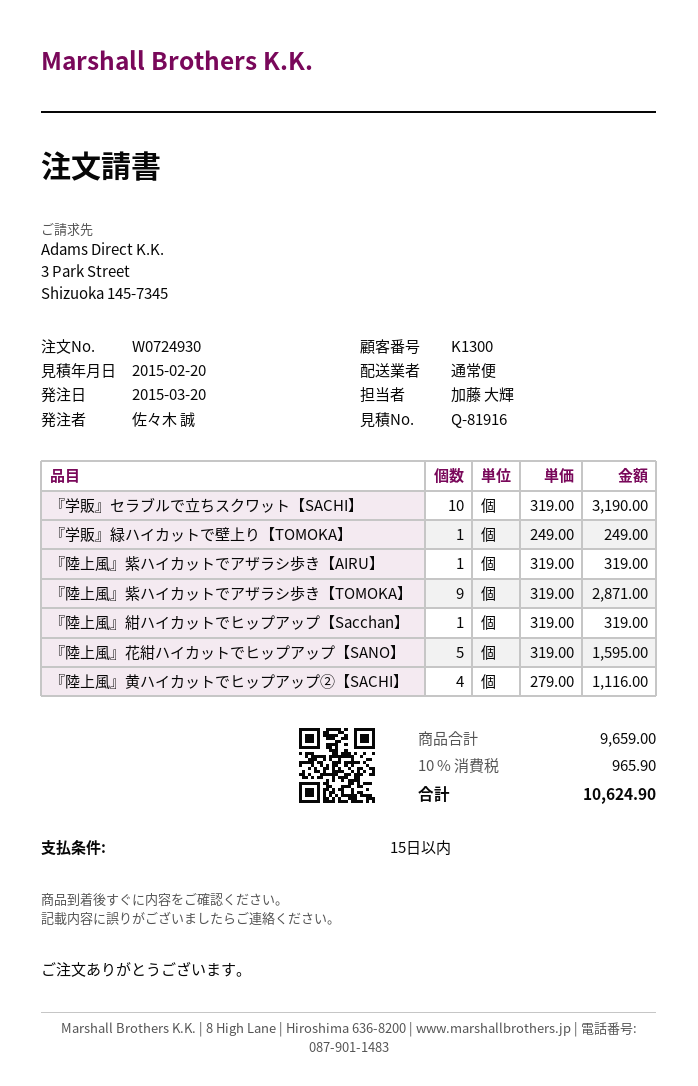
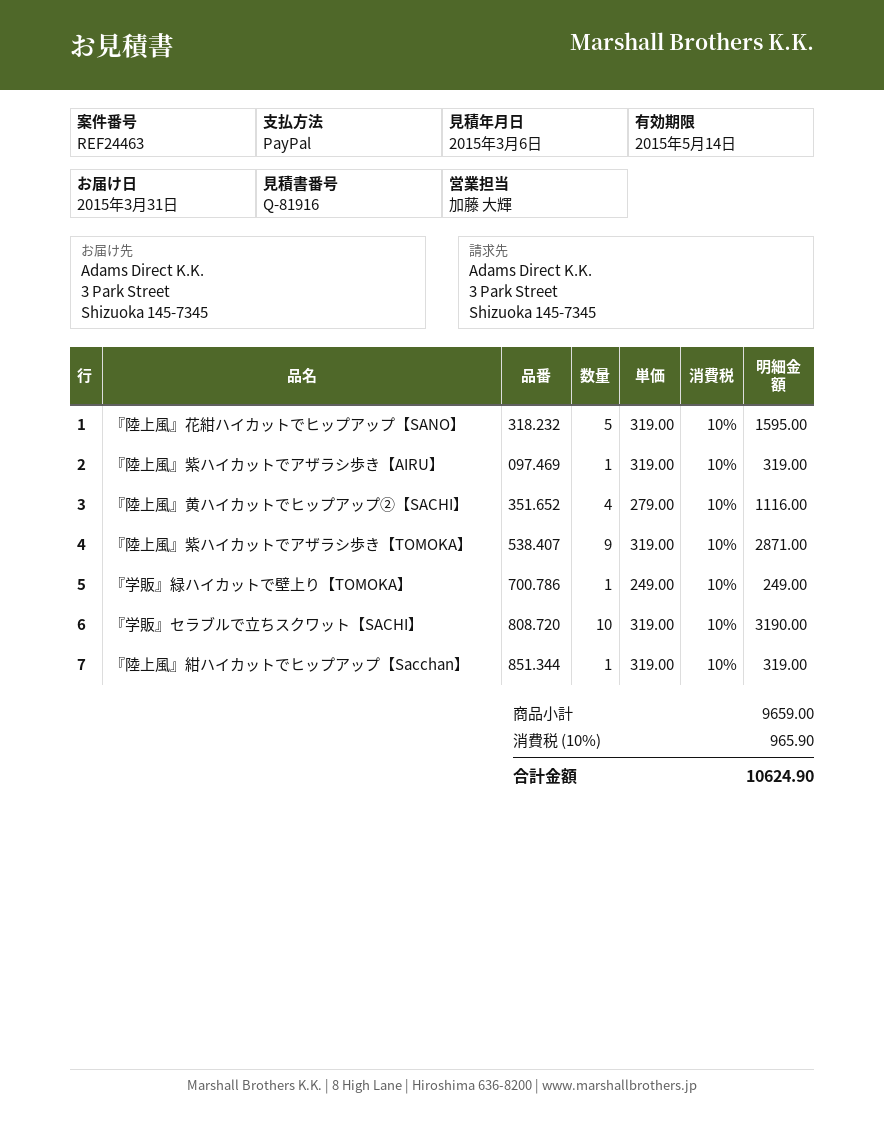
quote date: 2015-02-20 -> 2015-03-06

